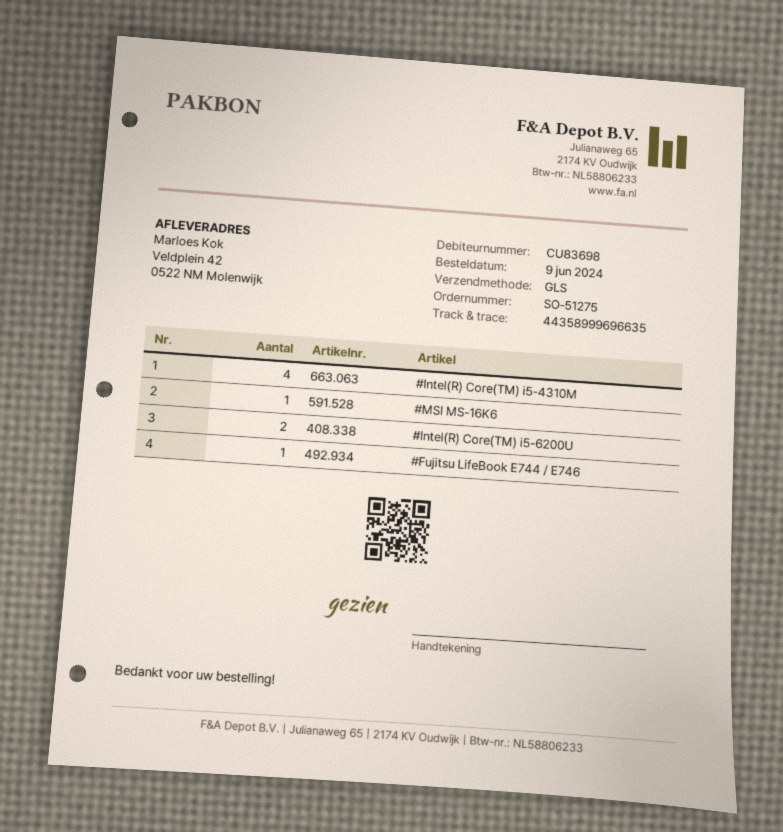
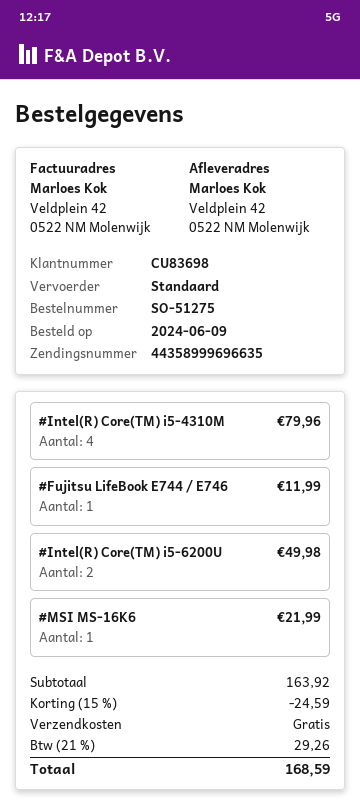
shipping method: GLS -> standard

